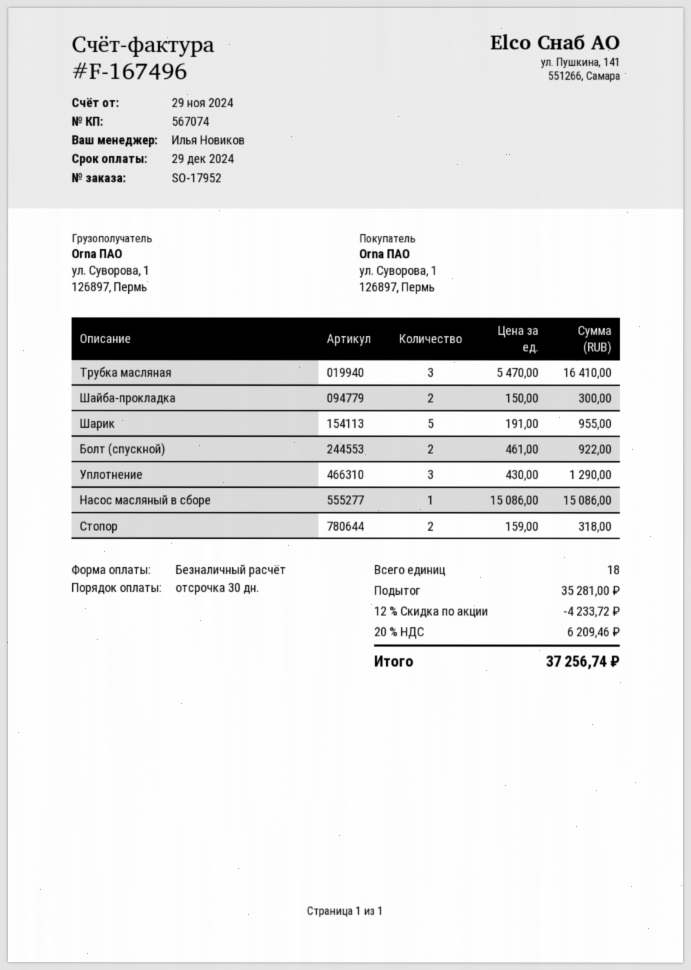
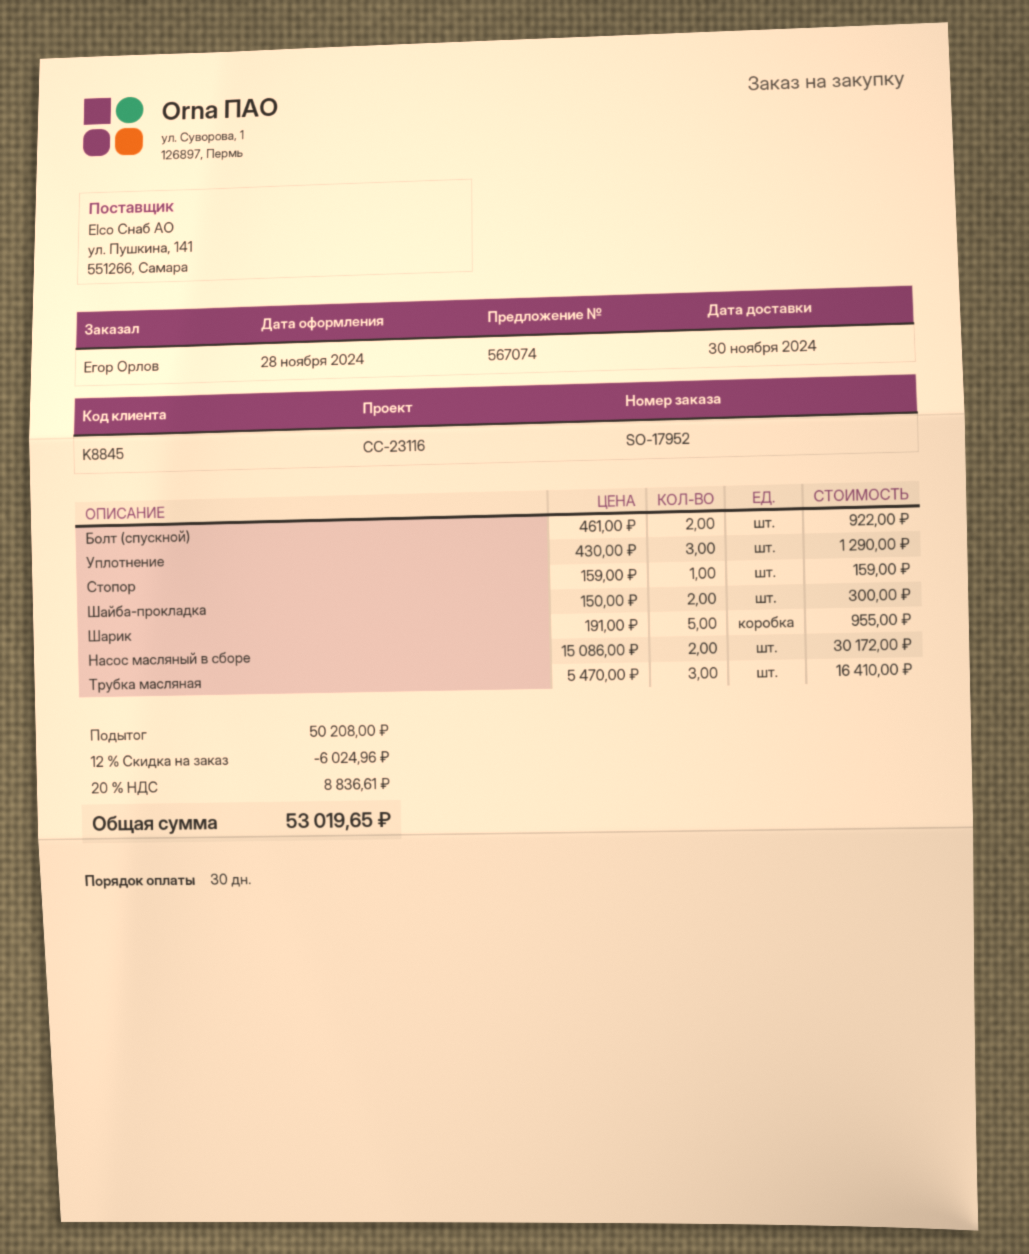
Насос масляный в сборе: 1 x 15086.00 = 15086.00 -> 2 x 15086.00 = 30172.00
Стопор: 2 x 159.00 = 318.00 -> 1 x 159.00 = 159.00
subtotal: 35281.00 -> 50208.00
discount: 12% = 4233.72 -> 12% = 6024.96
tax: 20% = 6209.46 -> 20% = 8836.61
total: 37256.74 -> 53019.65

